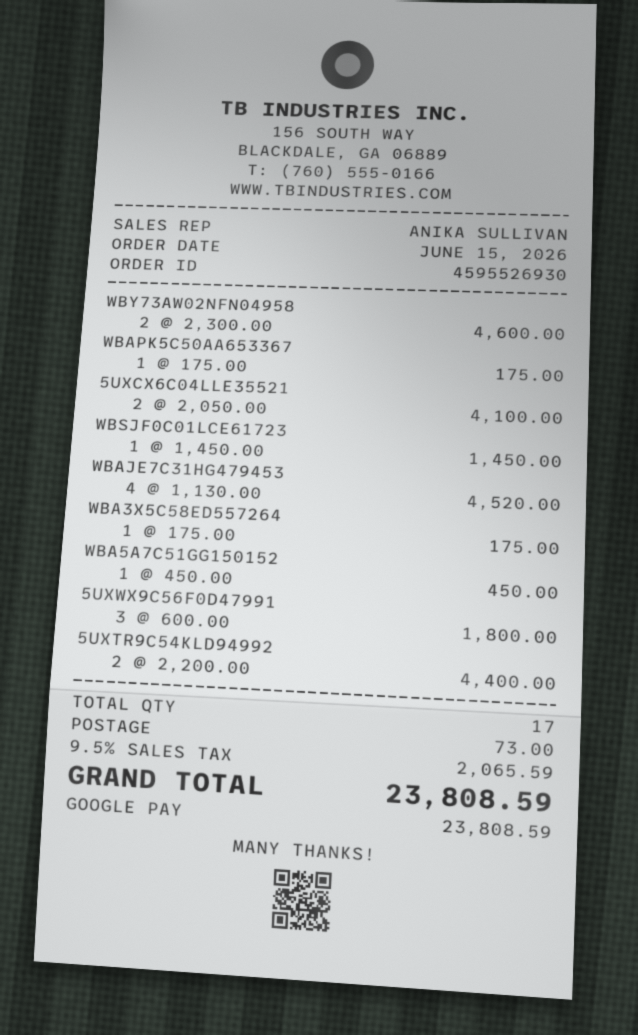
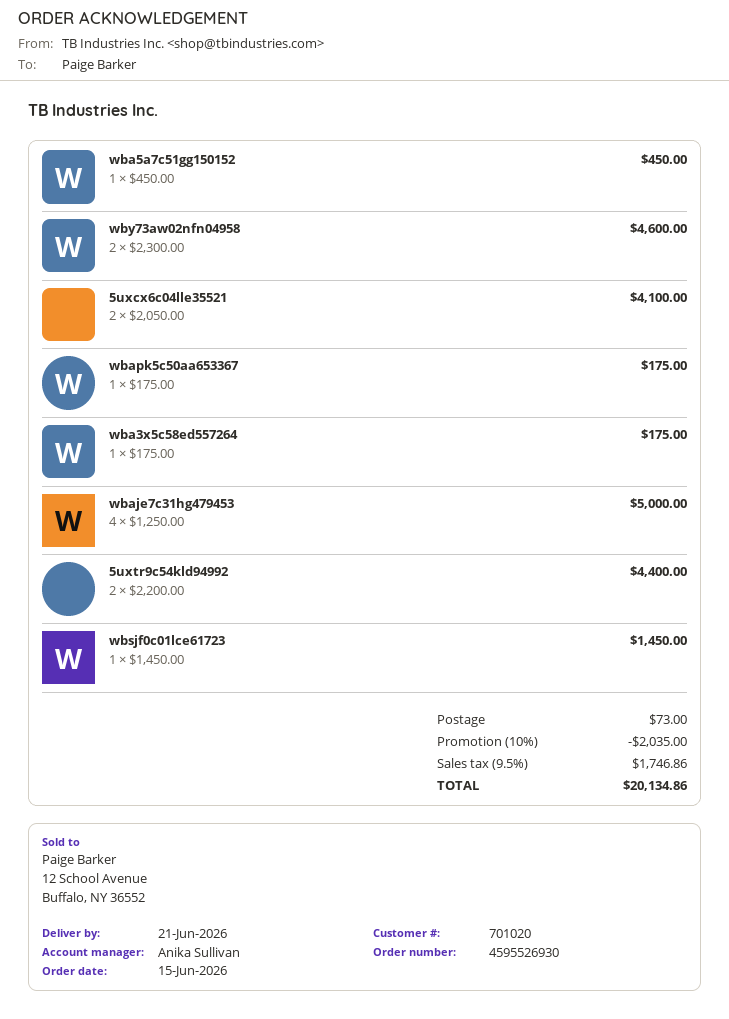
WBAJE7C31HG479453: 4 x 1130.00 = 4520.00 -> 4 x 1250.00 = 5000.00
5UXWX9C56F0D47991: 3 x 600.00 = 1800.00 -> none
discount: none -> 10% = 2035.00
tax: 9.5% = 2065.59 -> 9.5% = 1746.86
total: 23808.59 -> 20134.86

